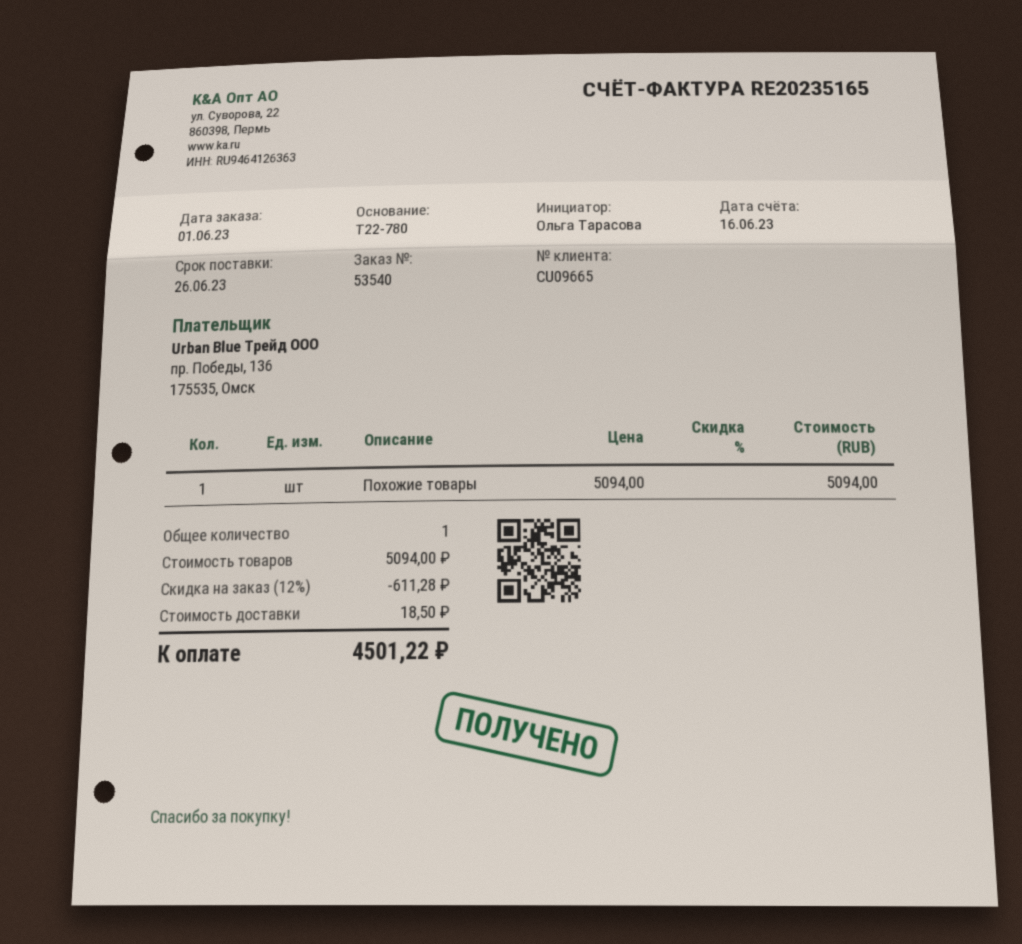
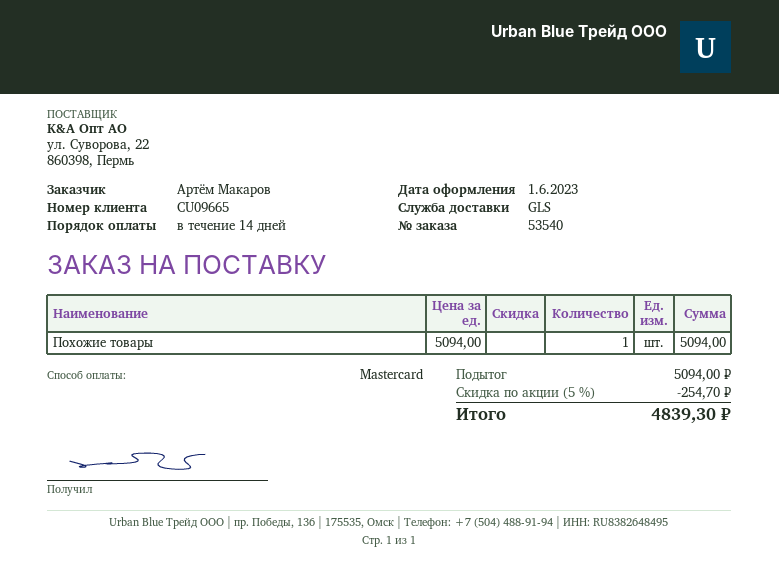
ordered by: Ольга Тарасова -> Артём Макаров
discount: 12% = 611.28 -> 5% = 254.70
shipping: 18.50 -> none
total: 4501.22 -> 4839.30

